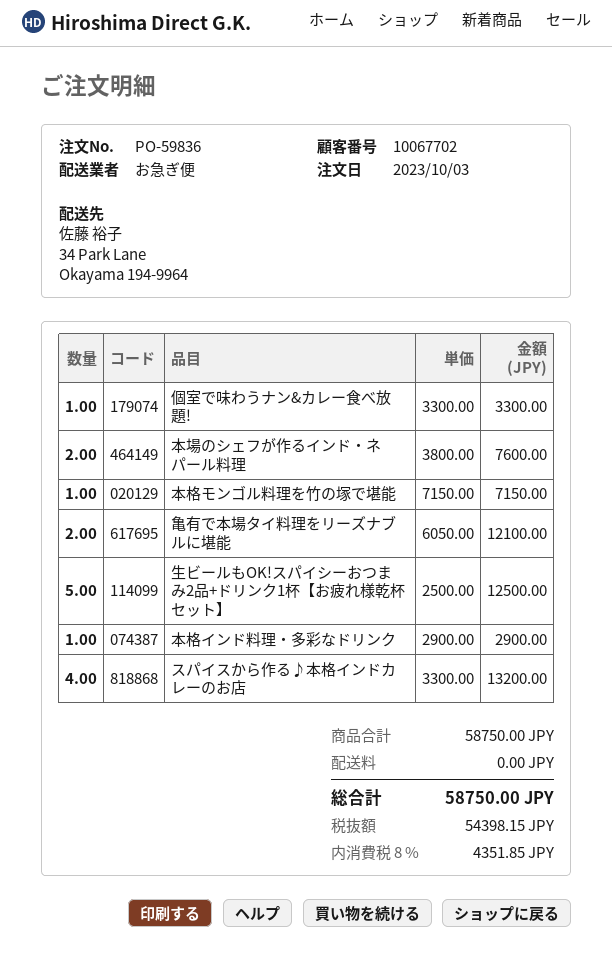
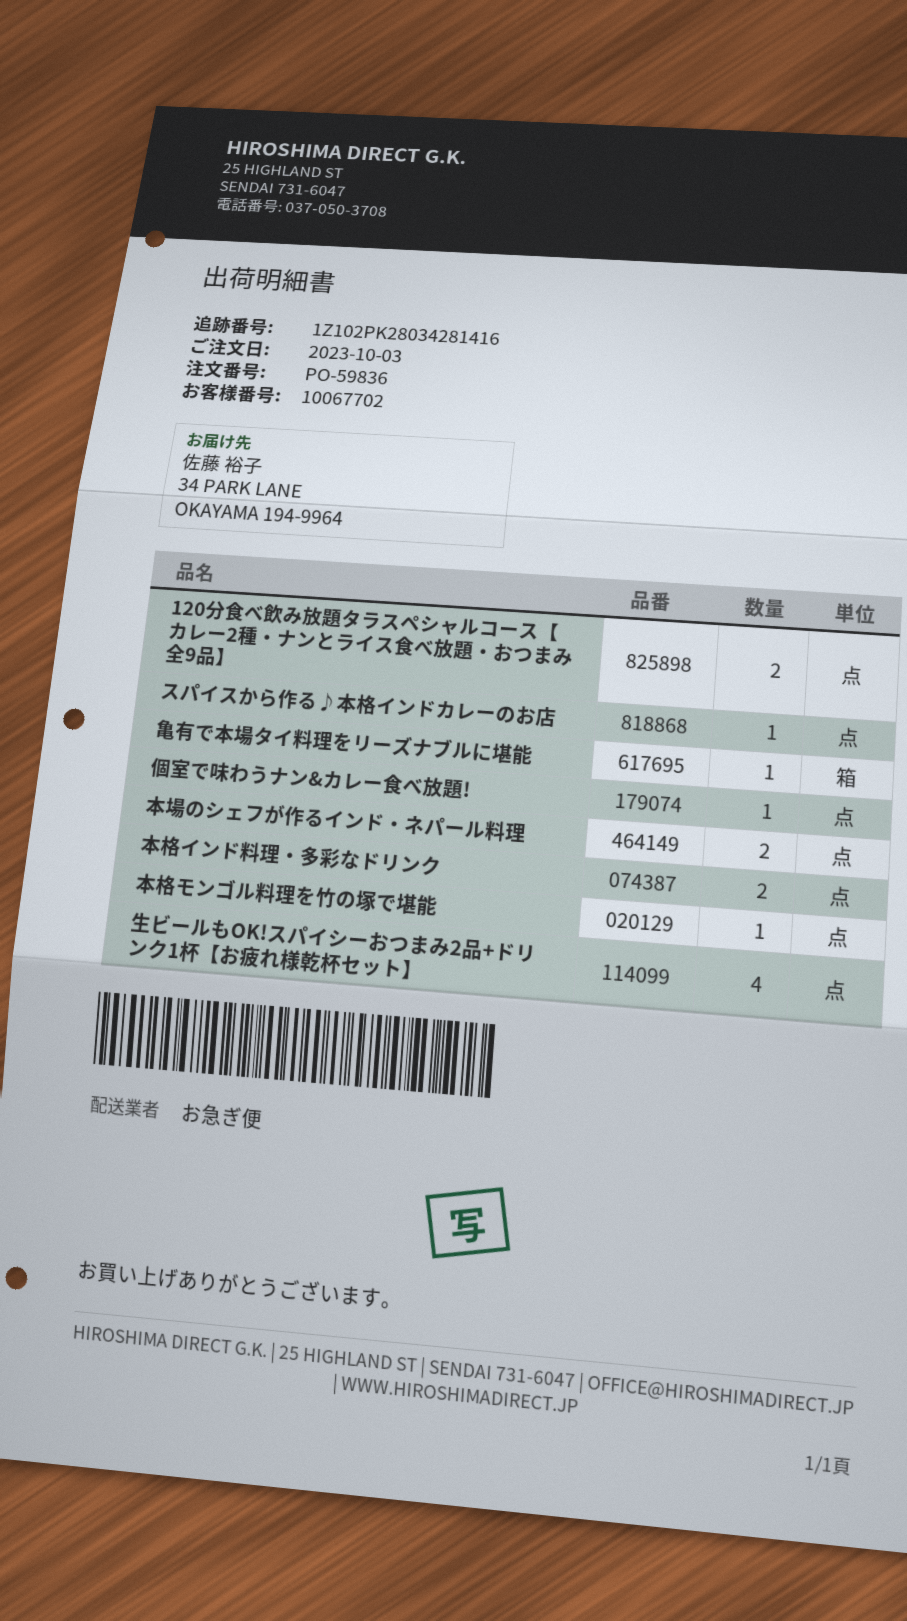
亀有で本場タイ料理をリーズナブルに堪能: 2 -> 1
生ビールもOK!スパイシーおつまみ2品+ドリンク1杯【お疲れ様乾杯セット】: 5 -> 4
本格インド料理・多彩なドリンク: 1 -> 2
スパイスから作る♪本格インドカレーのお店: 4 -> 1
120分食べ飲み放題タラスペシャルコース【カレー2種・ナンとライス食べ放題・おつまみ全9品】: none -> 2

